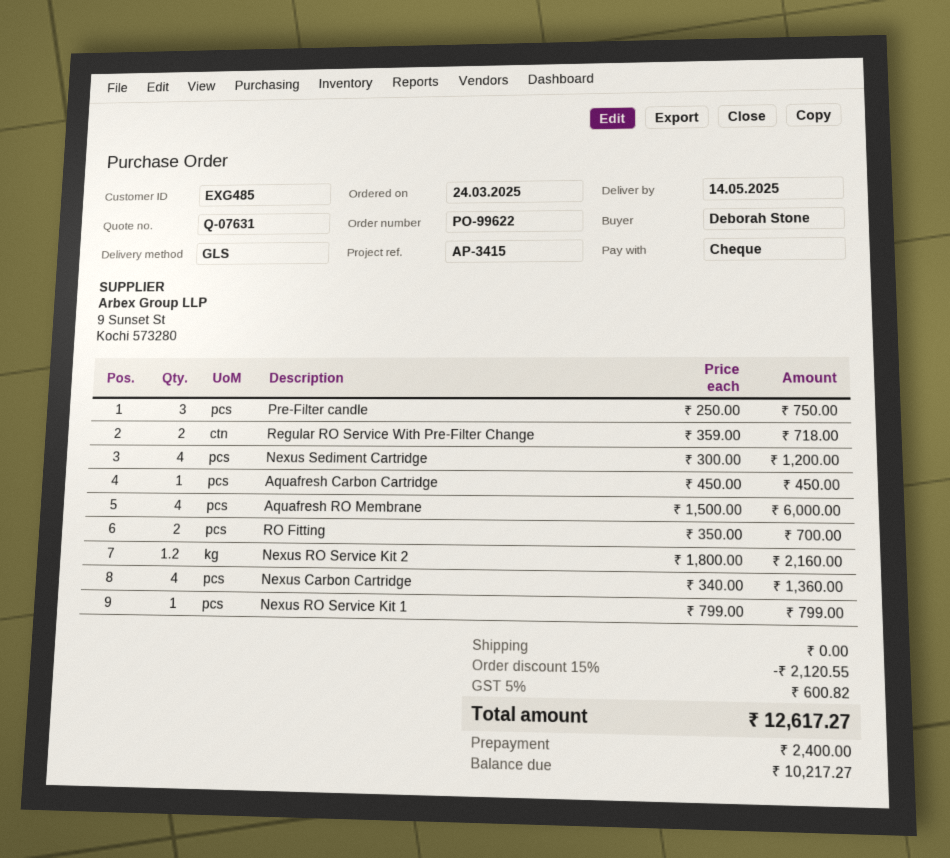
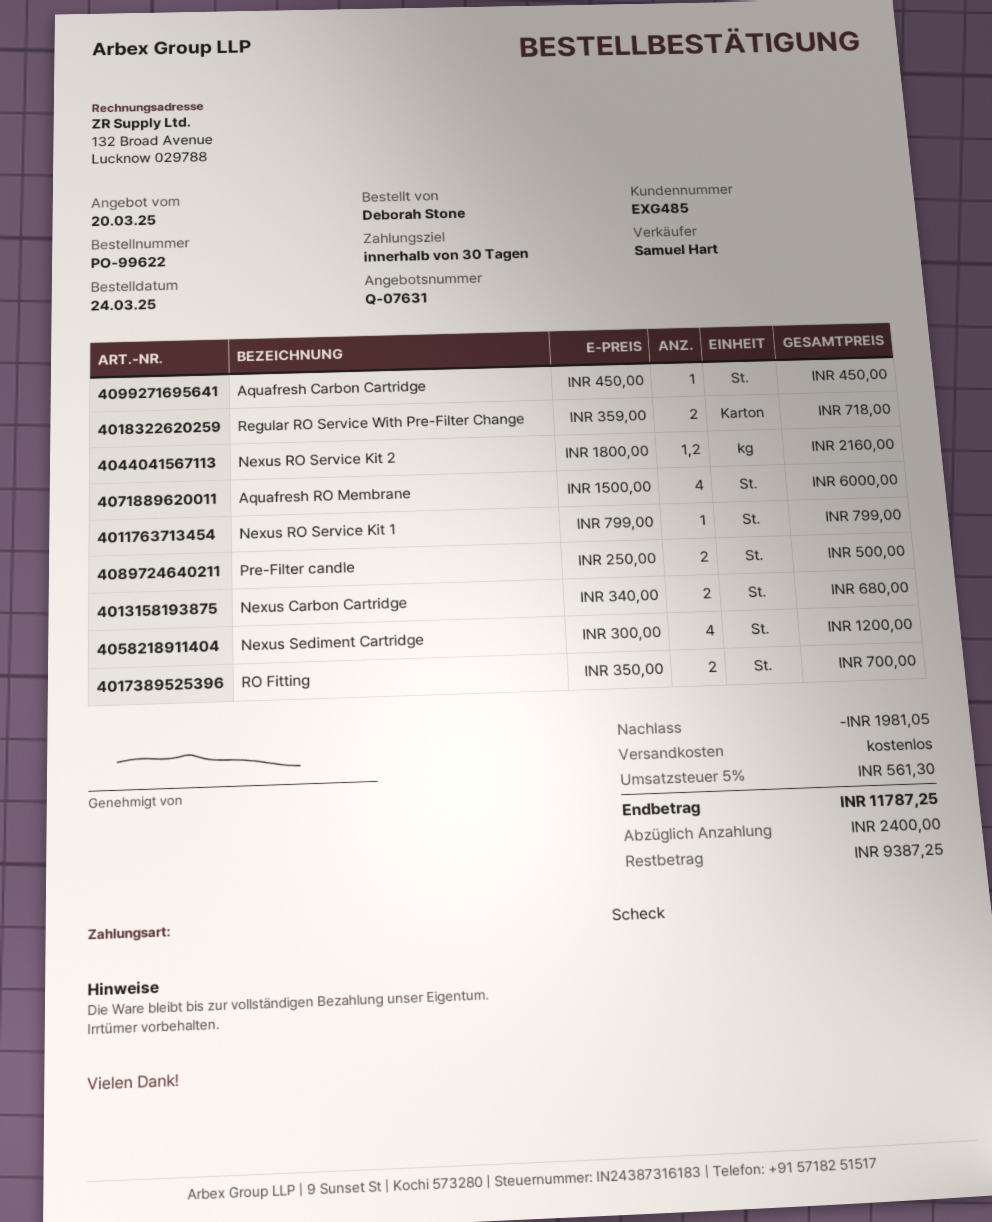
Pre-Filter candle: 3 x 250.00 = 750.00 -> 2 x 250.00 = 500.00
Nexus Carbon Cartridge: 4 x 340.00 = 1360.00 -> 2 x 340.00 = 680.00
discount: 2120.55 -> 1981.05
tax: 5% = 600.82 -> 5% = 561.30
total: 12617.27 -> 11787.25
balance: 10217.27 -> 9387.25

